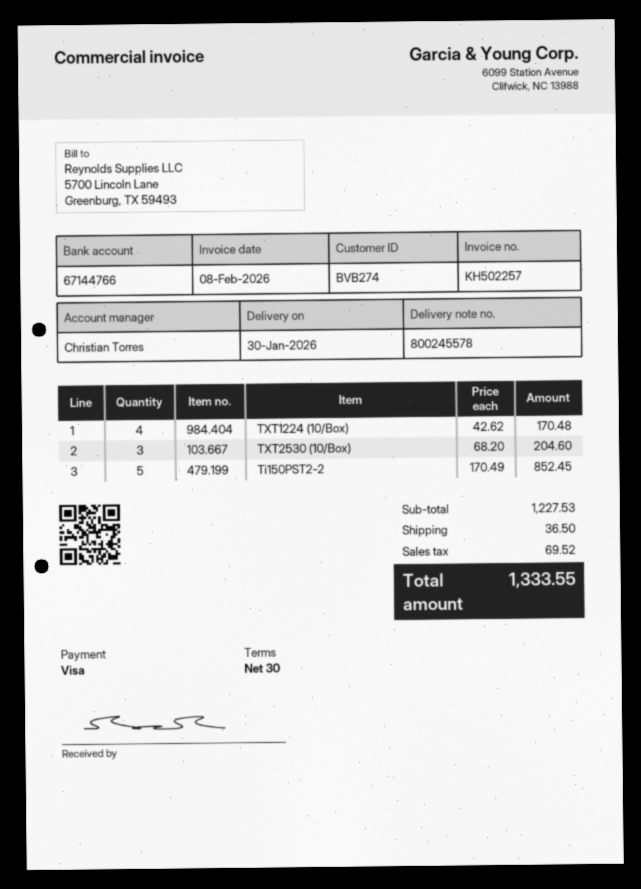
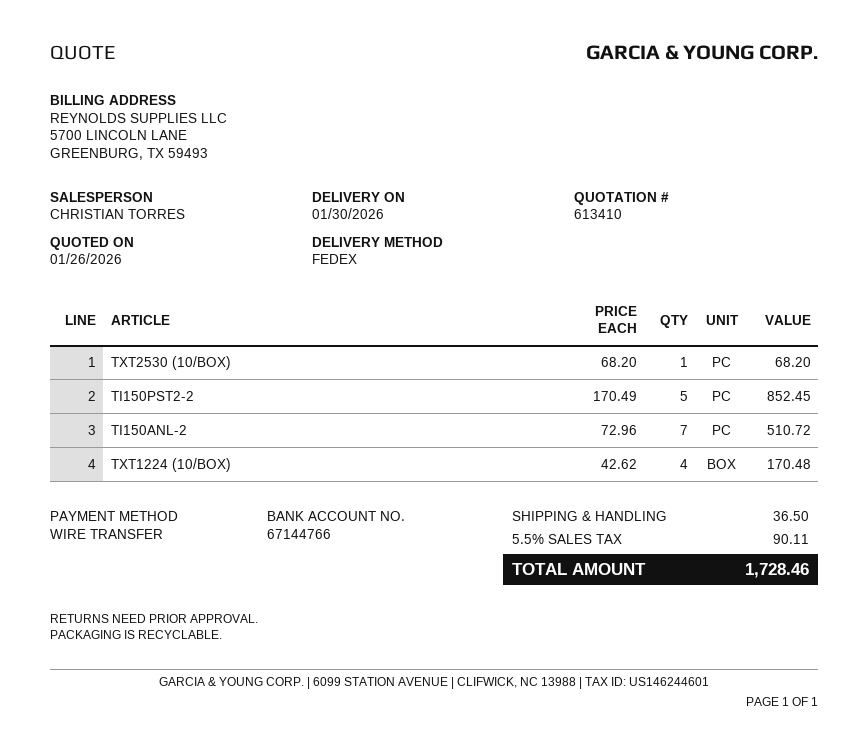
payment method: Visa -> bank transfer
TXT2530 (10/Box): 3 x 68.20 = 204.60 -> 1 x 68.20 = 68.20
TI150ANL-2: none -> 7 x 72.96 = 510.72
tax: 69.52 -> 90.11
total: 1333.55 -> 1728.46

